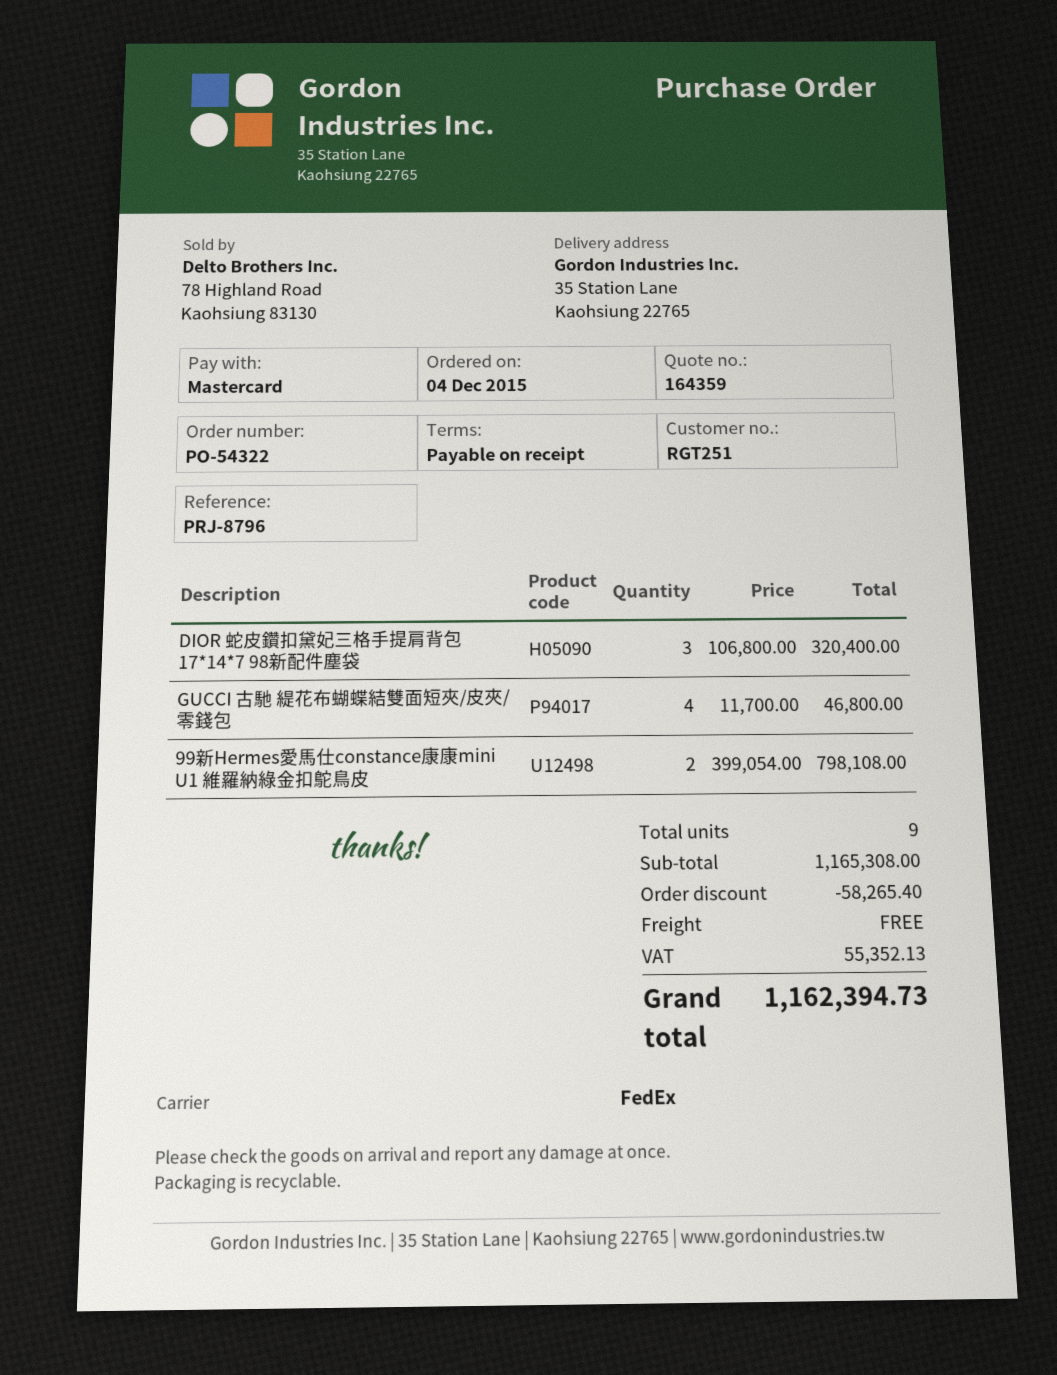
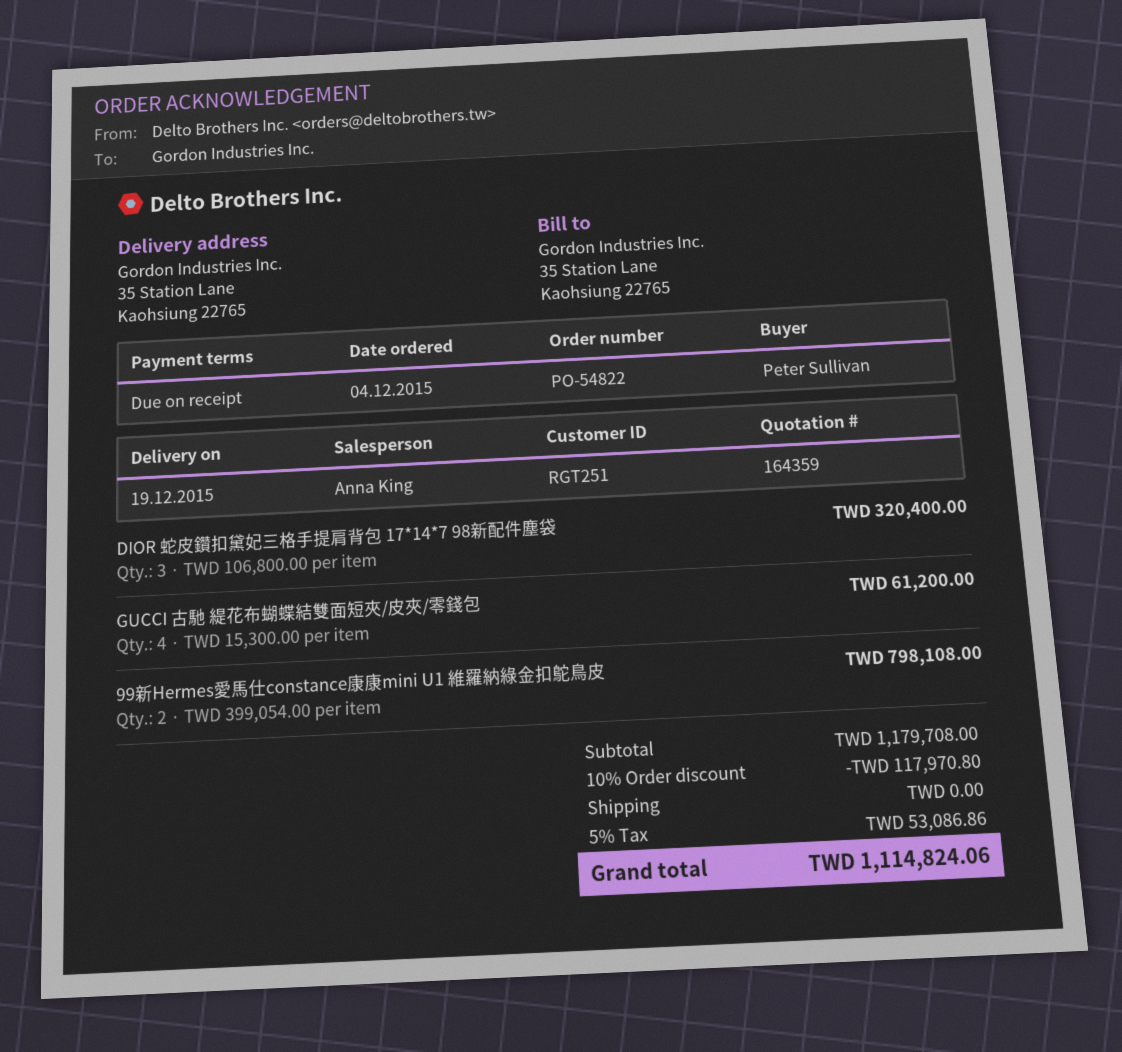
order number: PO-54322 -> PO-54822
GUCCI 古馳 緹花布蝴蝶結雙面短夾/皮夾/零錢包: 4 x 11700.00 = 46800.00 -> 4 x 15300.00 = 61200.00
subtotal: 1165308.00 -> 1179708.00
discount: 58265.40 -> 117970.80
tax: 55352.13 -> 53086.86
total: 1162394.73 -> 1114824.06

